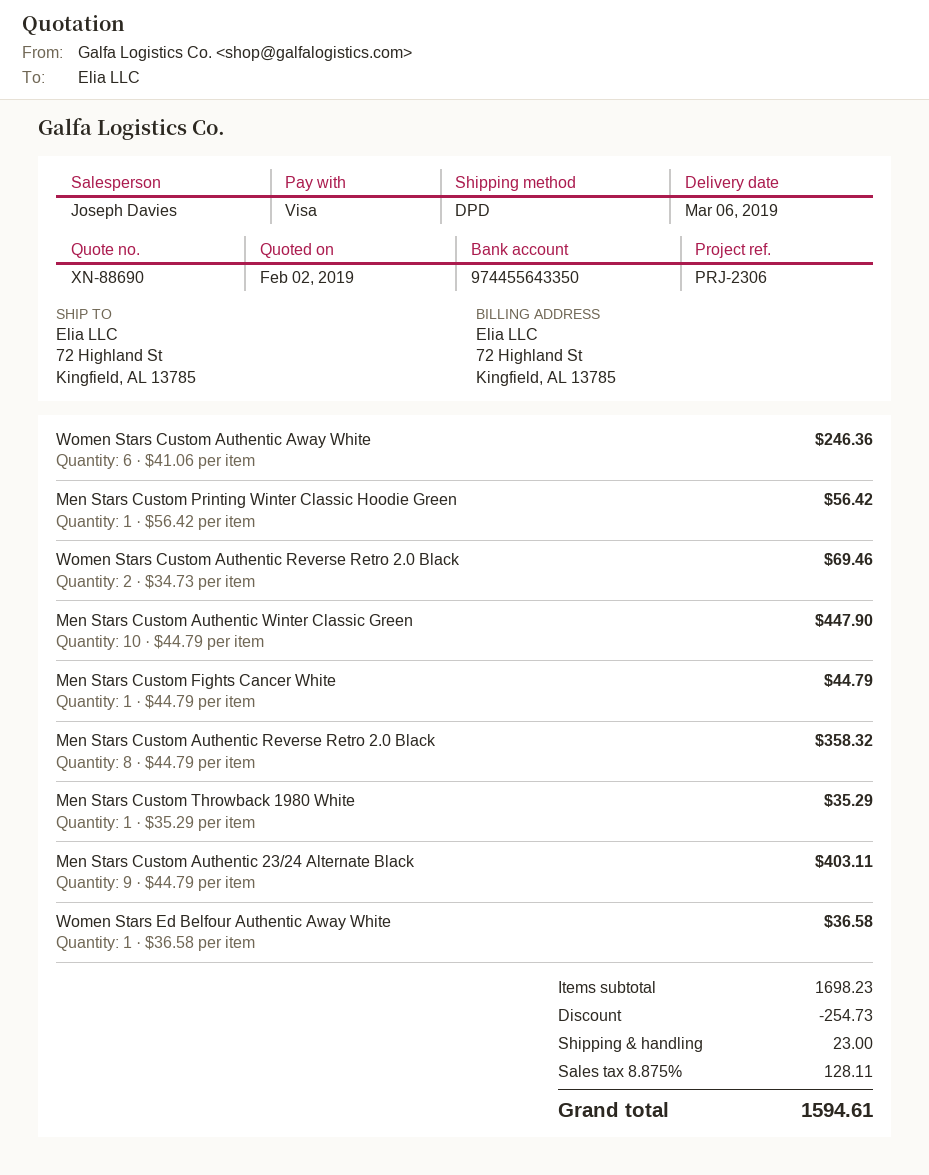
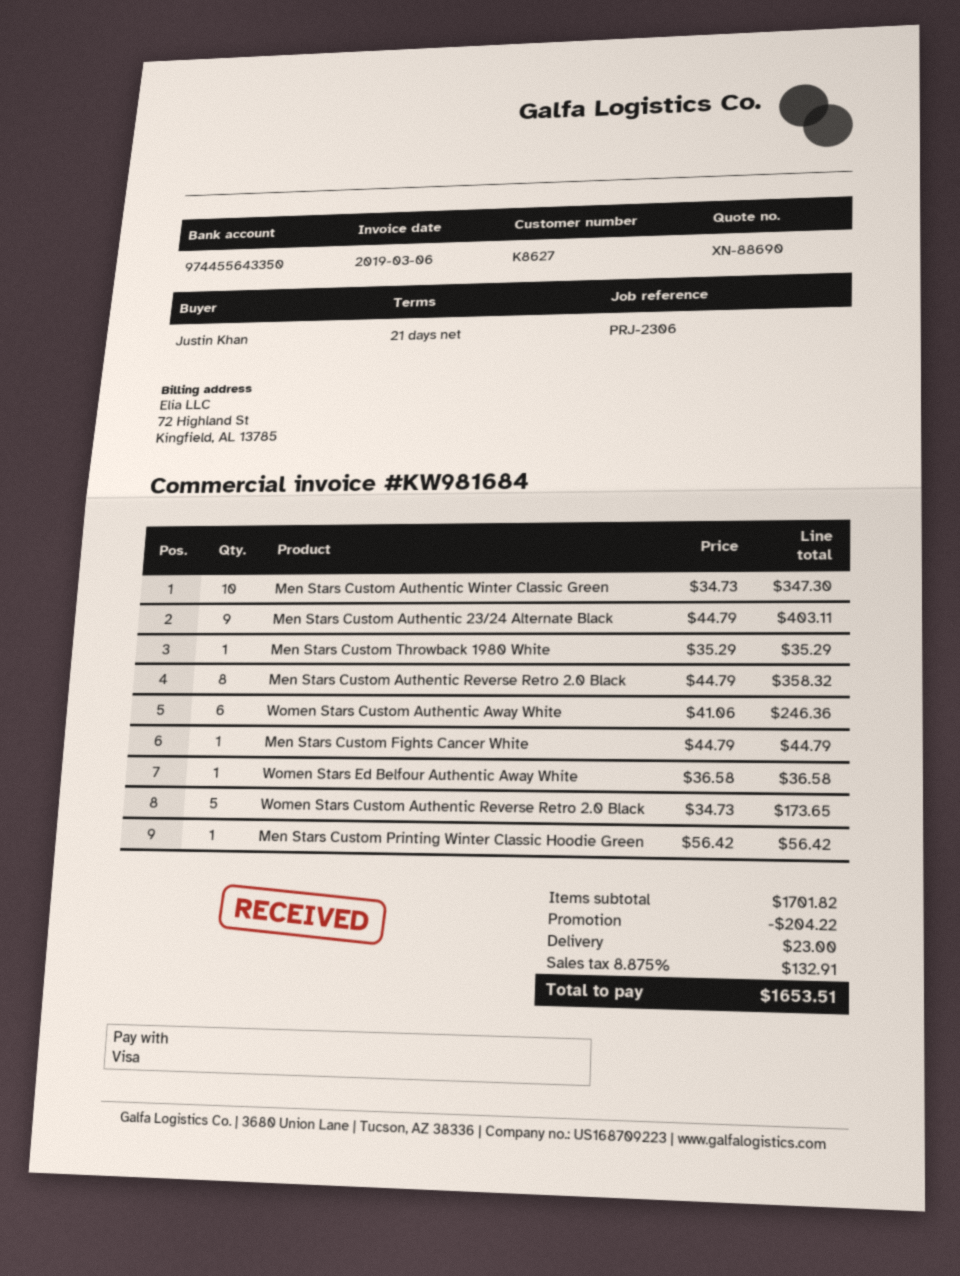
Women Stars Custom Authentic Reverse Retro 2.0 Black: 2 x 34.73 = 69.46 -> 5 x 34.73 = 173.65
Men Stars Custom Authentic Winter Classic Green: 10 x 44.79 = 447.90 -> 10 x 34.73 = 347.30
subtotal: 1698.23 -> 1701.82
discount: 254.73 -> 204.22
tax: 8.875% = 128.11 -> 8.875% = 132.91
total: 1594.61 -> 1653.51

